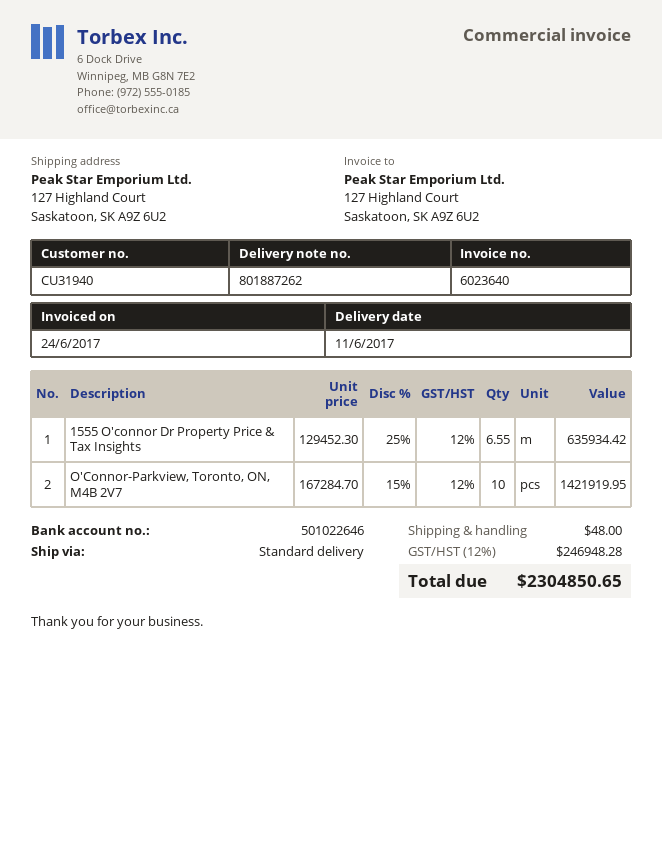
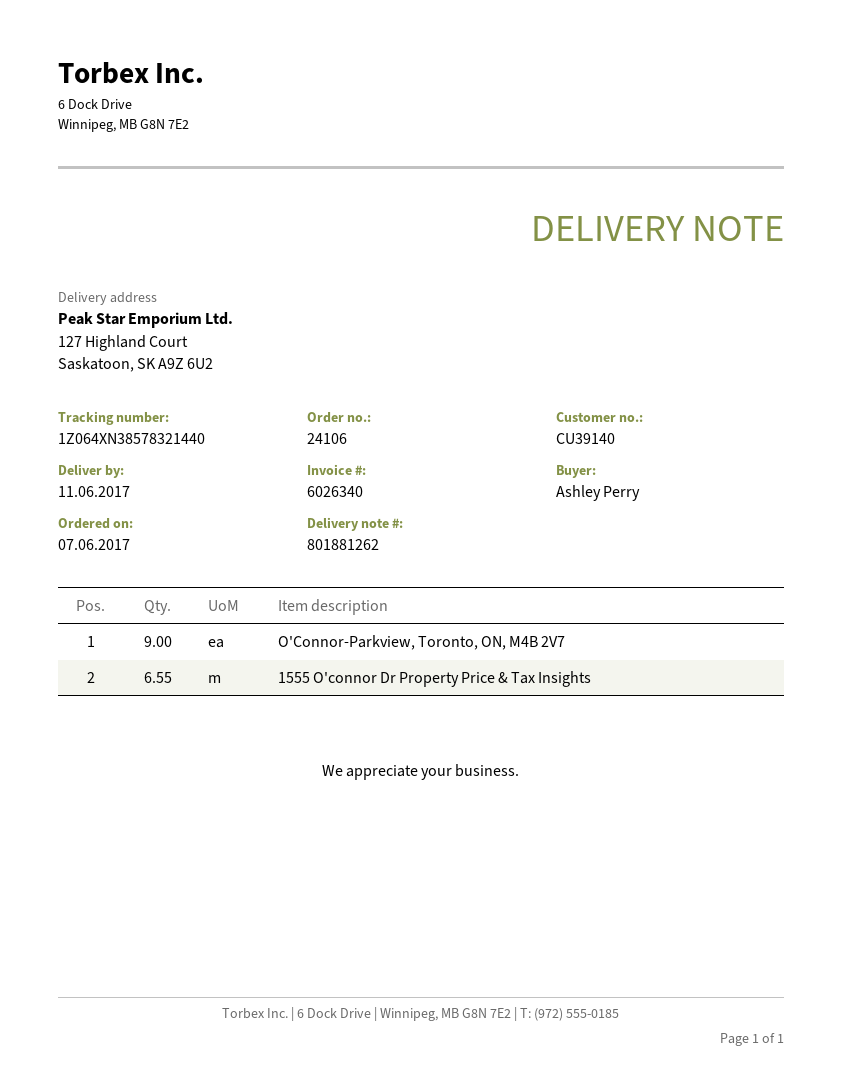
delivery note number: 801887262 -> 801881262
invoice number: 6023640 -> 6026340
customer number: CU31940 -> CU39140
O'Connor-Parkview, Toronto, ON, M4B 2V7: 10 -> 9

